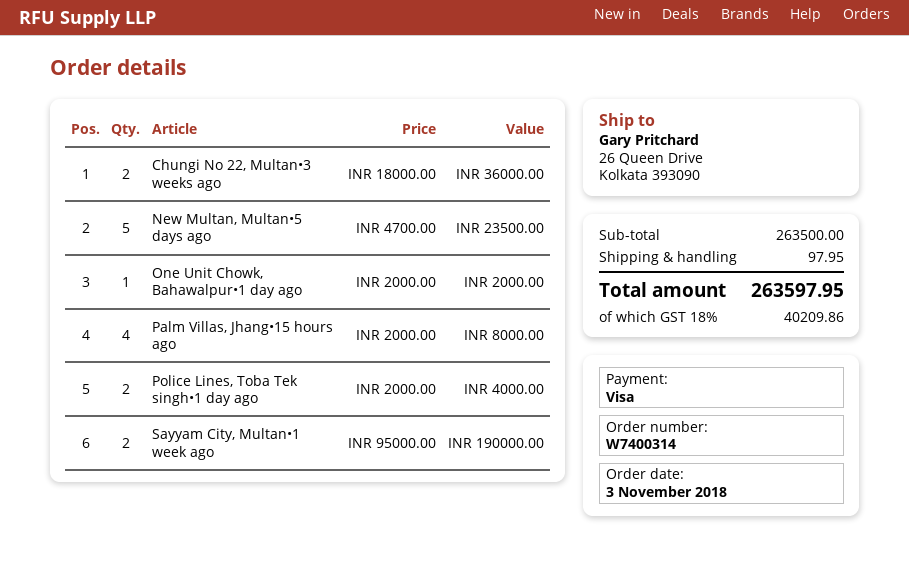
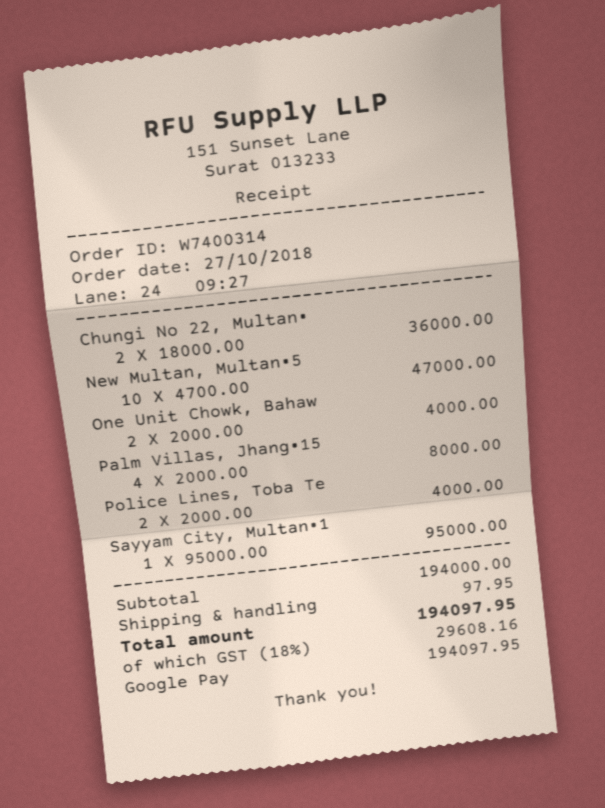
order date: 2018-11-03 -> 2018-10-27
payment method: Visa -> Google Pay
New Multan, Multan•5 days ago: 5 x 4700.00 = 23500.00 -> 10 x 4700.00 = 47000.00
One Unit Chowk, Bahawalpur•1 day ago: 1 x 2000.00 = 2000.00 -> 2 x 2000.00 = 4000.00
Sayyam City, Multan•1 week ago: 2 x 95000.00 = 190000.00 -> 1 x 95000.00 = 95000.00
subtotal: 263500.00 -> 194000.00
tax: 18% = 40209.86 -> 18% = 29608.16
total: 263597.95 -> 194097.95

